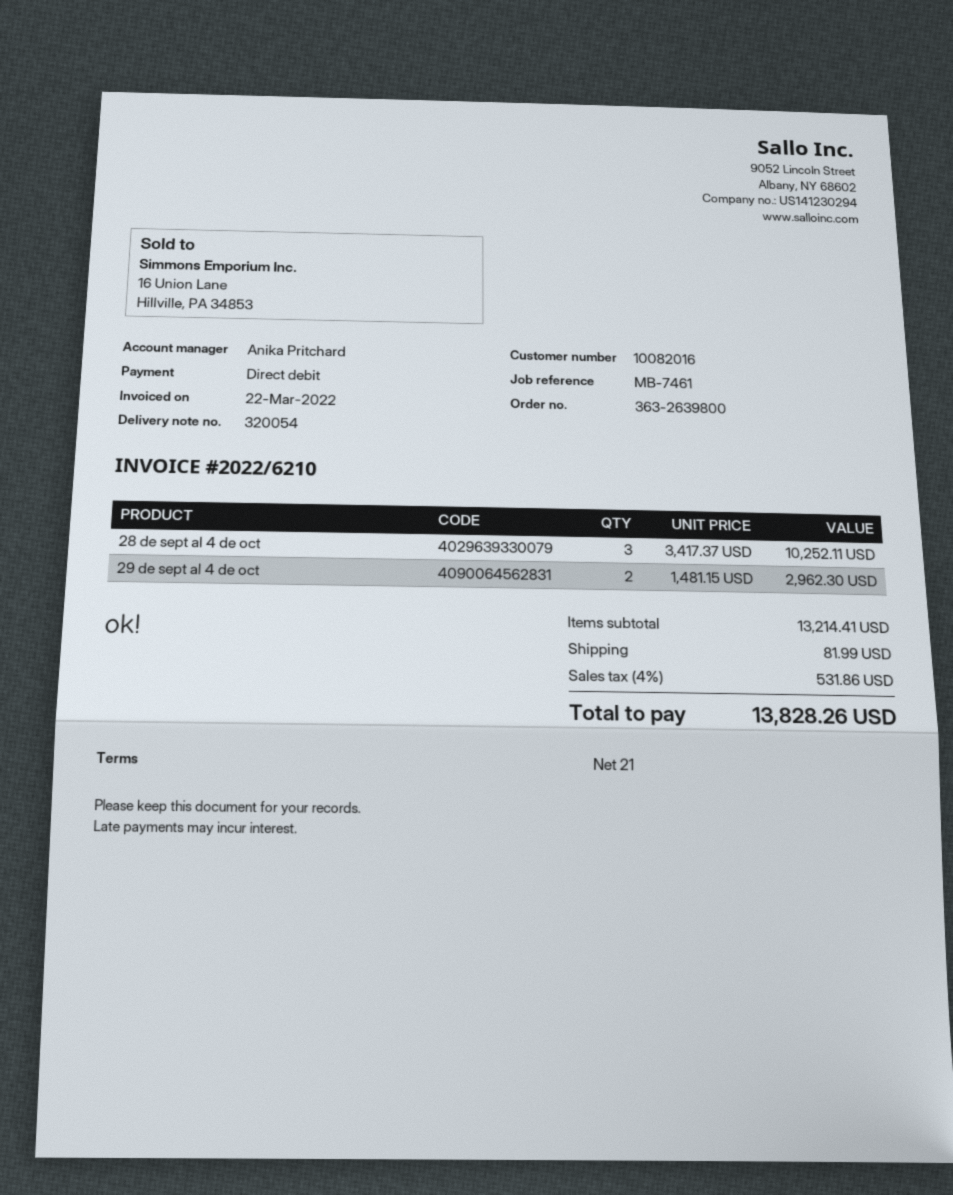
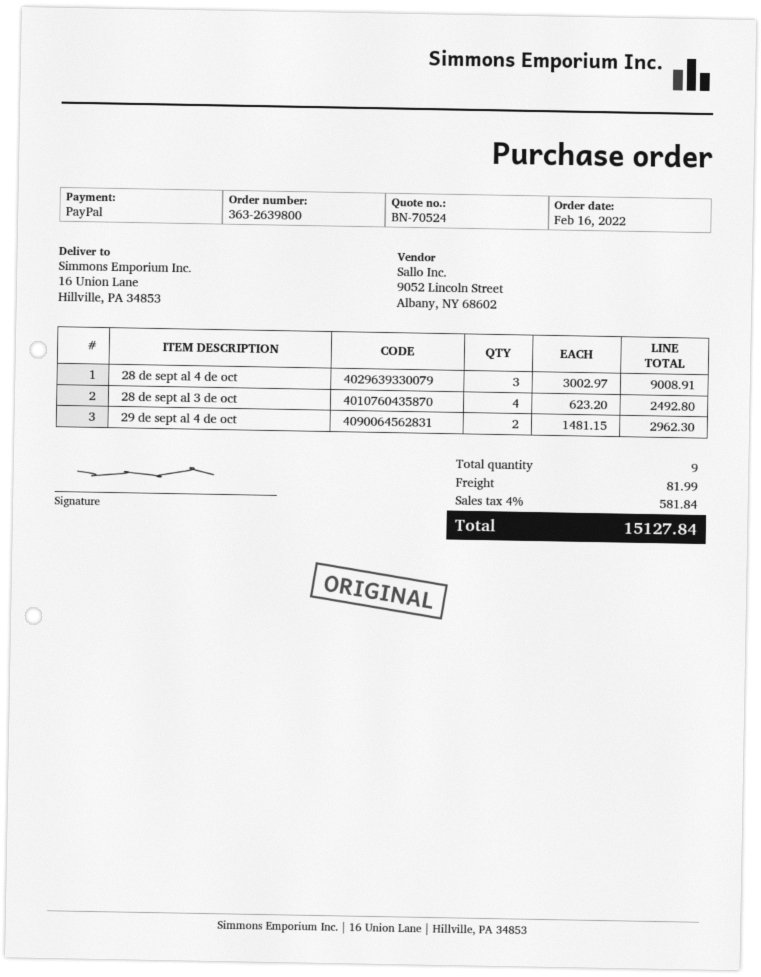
payment method: direct debit -> PayPal
28 de sept al 4 de oct: 3 x 3417.37 = 10252.11 -> 3 x 3002.97 = 9008.91
28 de sept al 3 de oct: none -> 4 x 623.20 = 2492.80
tax: 4% = 531.86 -> 4% = 581.84
total: 13828.26 -> 15127.84

